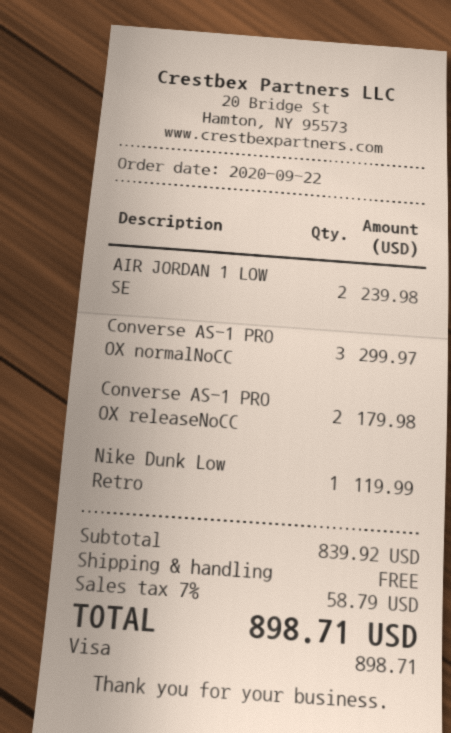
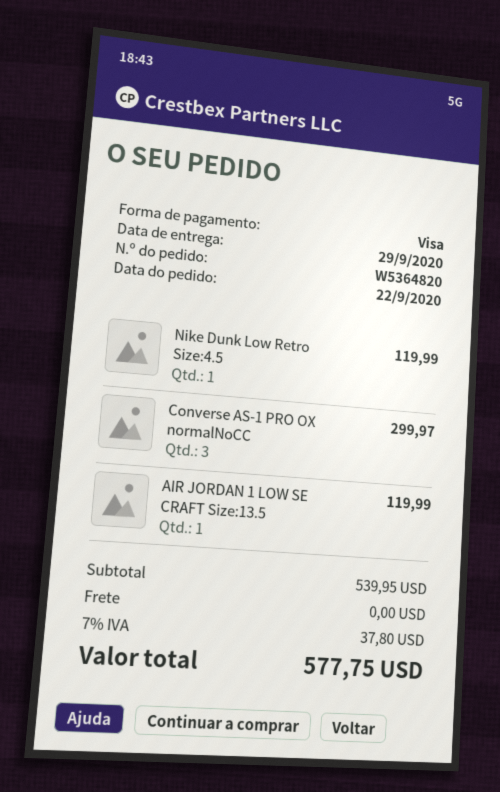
AIR JORDAN 1 LOW SE: 2 for 239.98 -> 1 for 119.99
Converse AS-1 PRO OX releaseNoCC: 2 for 179.98 -> none
subtotal: 839.92 -> 539.95
tax: 7% = 58.79 -> 7% = 37.80
total: 898.71 -> 577.75

